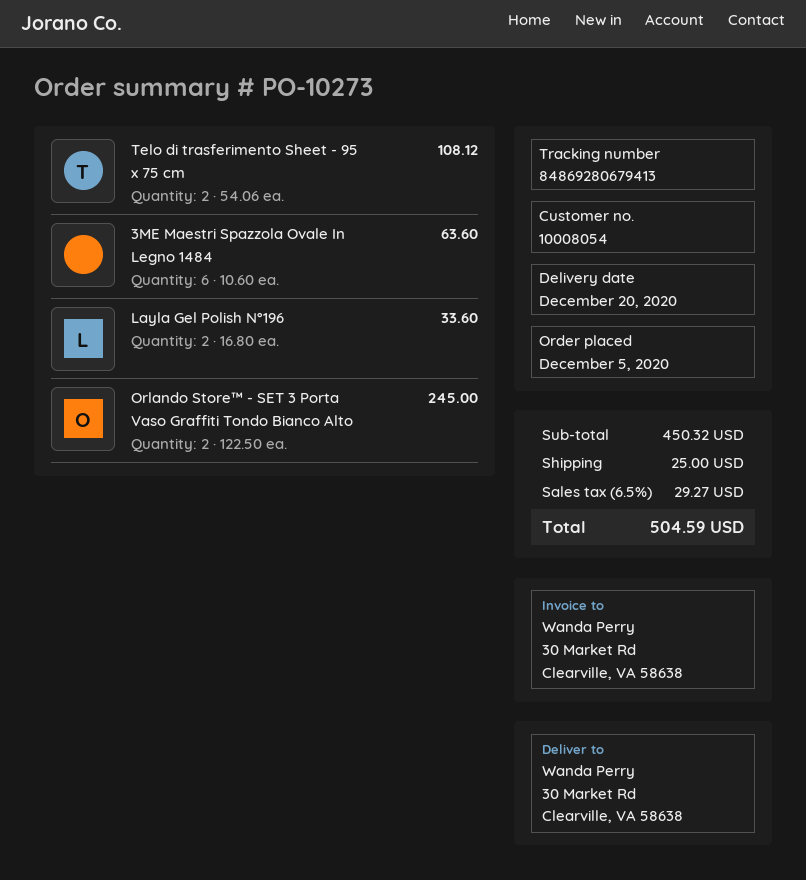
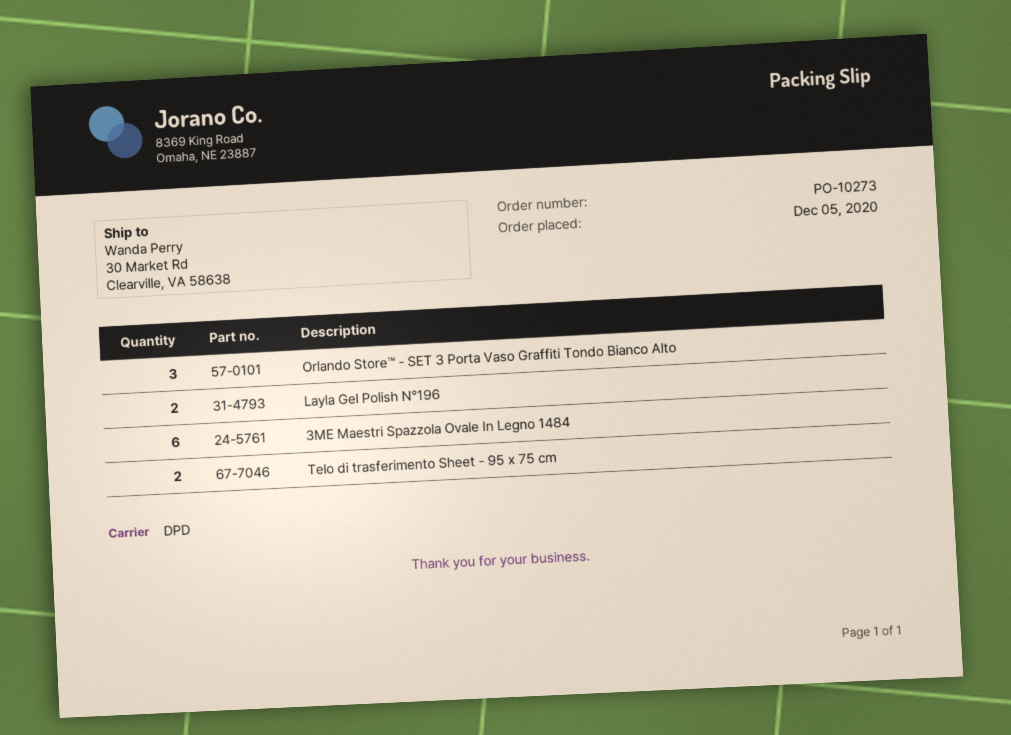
Orlando Store™ - SET 3 Porta Vaso Graffiti Tondo Bianco Alto: 2 -> 3

